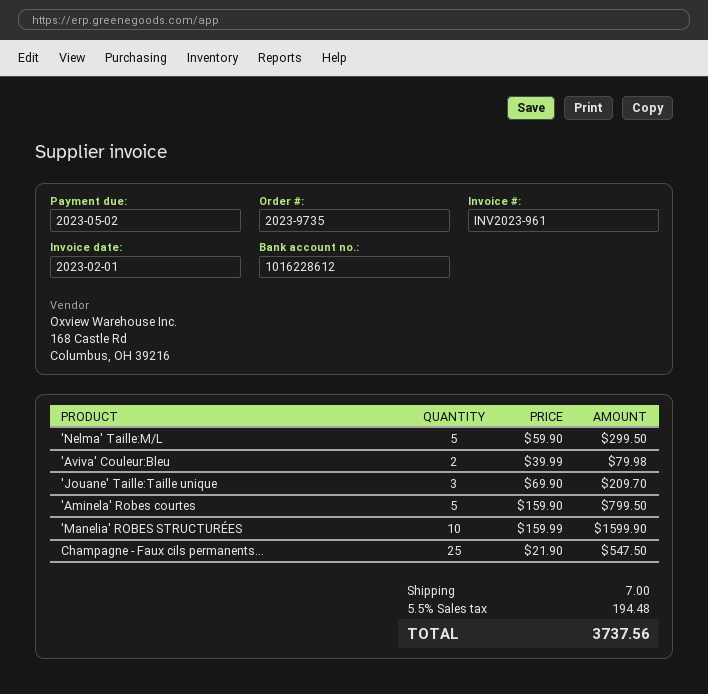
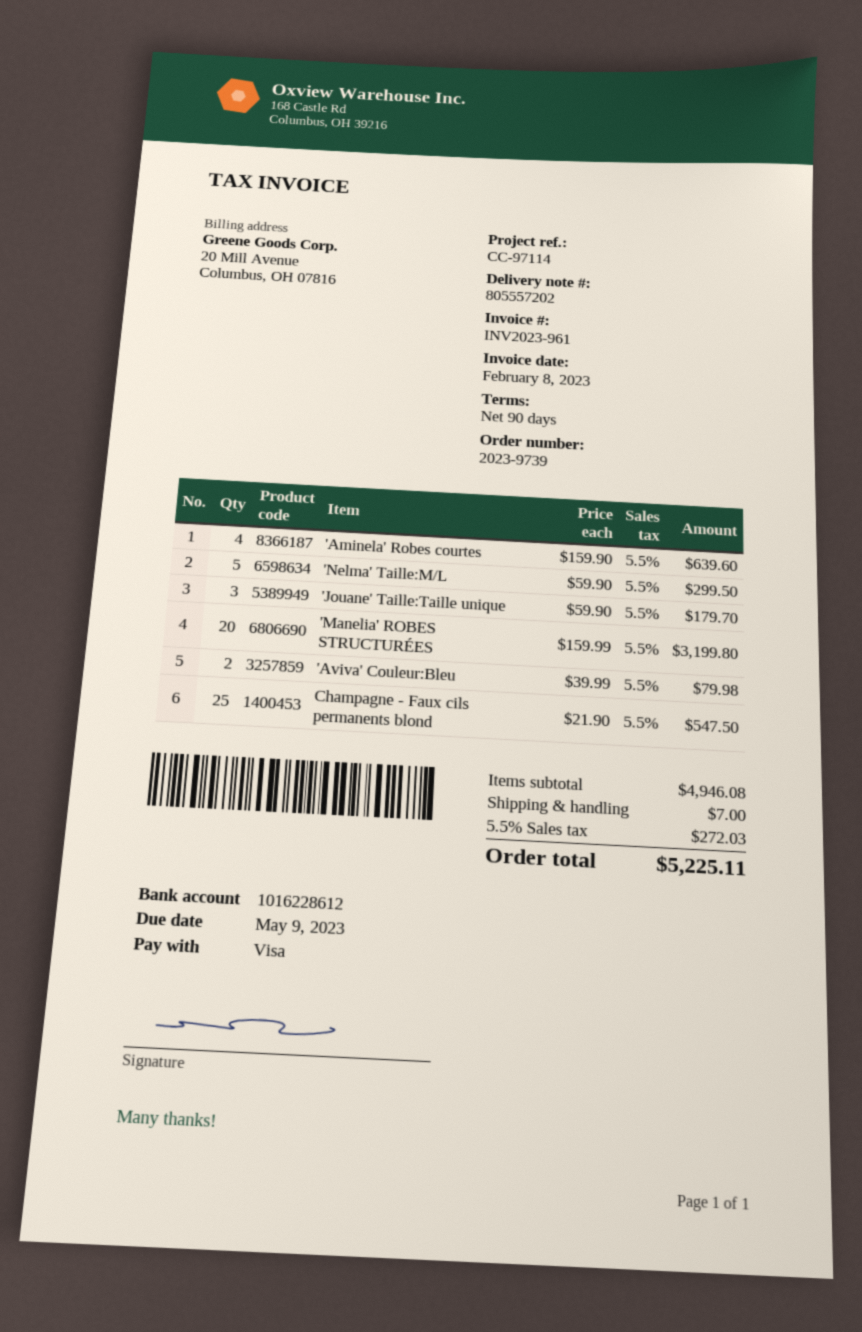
order number: 2023-9735 -> 2023-9739
invoice date: 2023-02-01 -> 2023-02-08
due date: 2023-05-02 -> 2023-05-09
'Jouane' Taille:Taille unique: 3 x 69.90 = 209.70 -> 3 x 59.90 = 179.70
'Aminela' Robes courtes: 5 x 159.90 = 799.50 -> 4 x 159.90 = 639.60
'Manelia' ROBES STRUCTURÉES: 10 x 159.99 = 1599.90 -> 20 x 159.99 = 3199.80
tax: 5.5% = 194.48 -> 5.5% = 272.03
total: 3737.56 -> 5225.11

